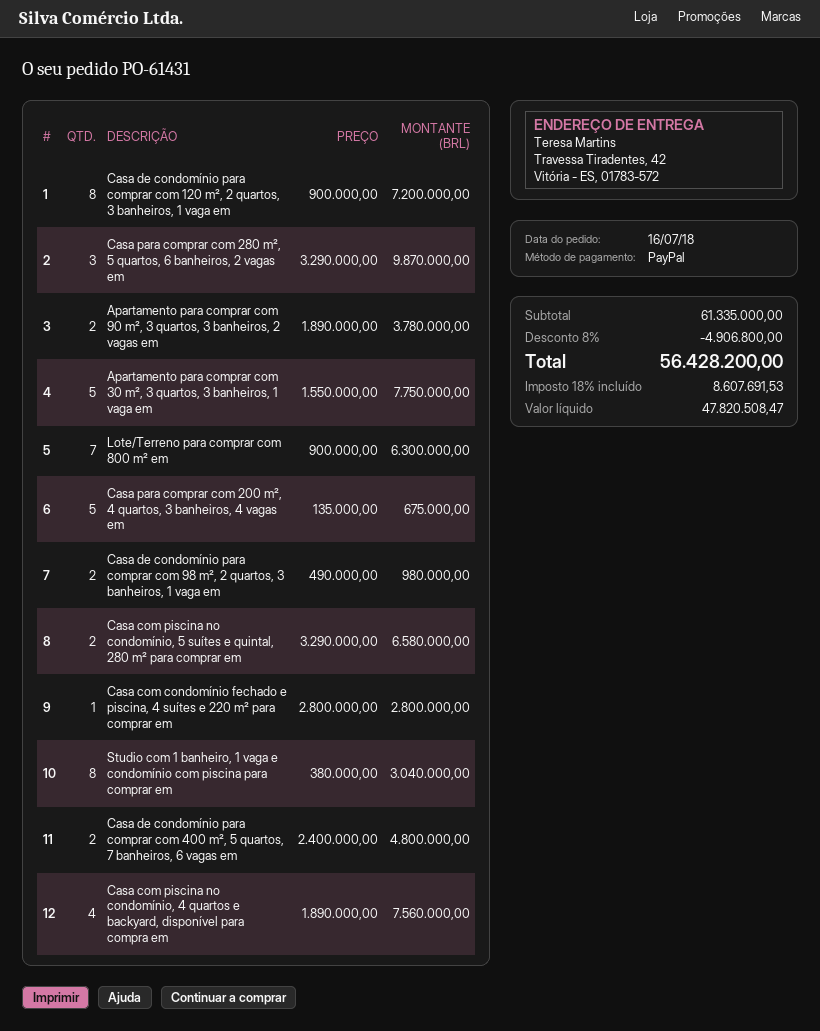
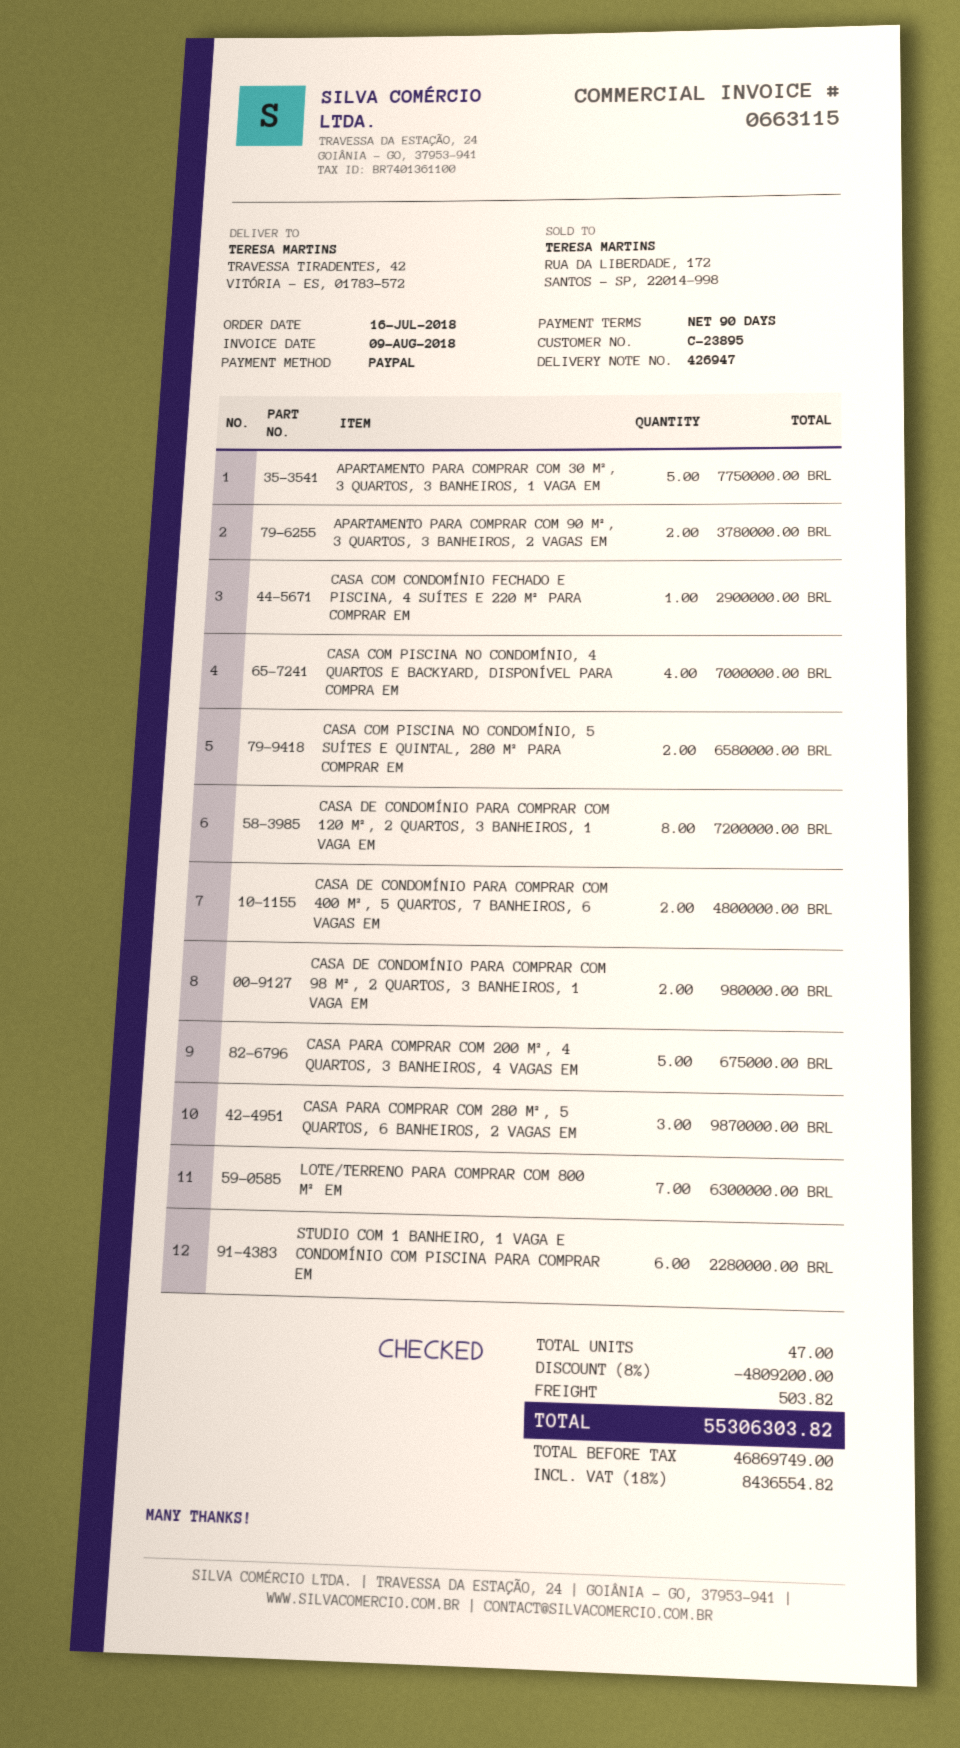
Casa com condomínio fechado e piscina, 4 suítes e 220 m² para comprar em: 1 for 2800000.00 -> 1 for 2900000.00
Studio com 1 banheiro, 1 vaga e condomínio com piscina para comprar em: 8 for 3040000.00 -> 6 for 2280000.00
Casa com piscina no condomínio, 4 quartos e backyard, disponível para compra em: 4 for 7560000.00 -> 4 for 7000000.00
discount: 8% = 4906800.00 -> 8% = 4809200.00
shipping: none -> 503.82
net: 47820508.47 -> 46869749.00
tax: 18% = 8607691.53 -> 18% = 8436554.82
total: 56428200.00 -> 55306303.82

